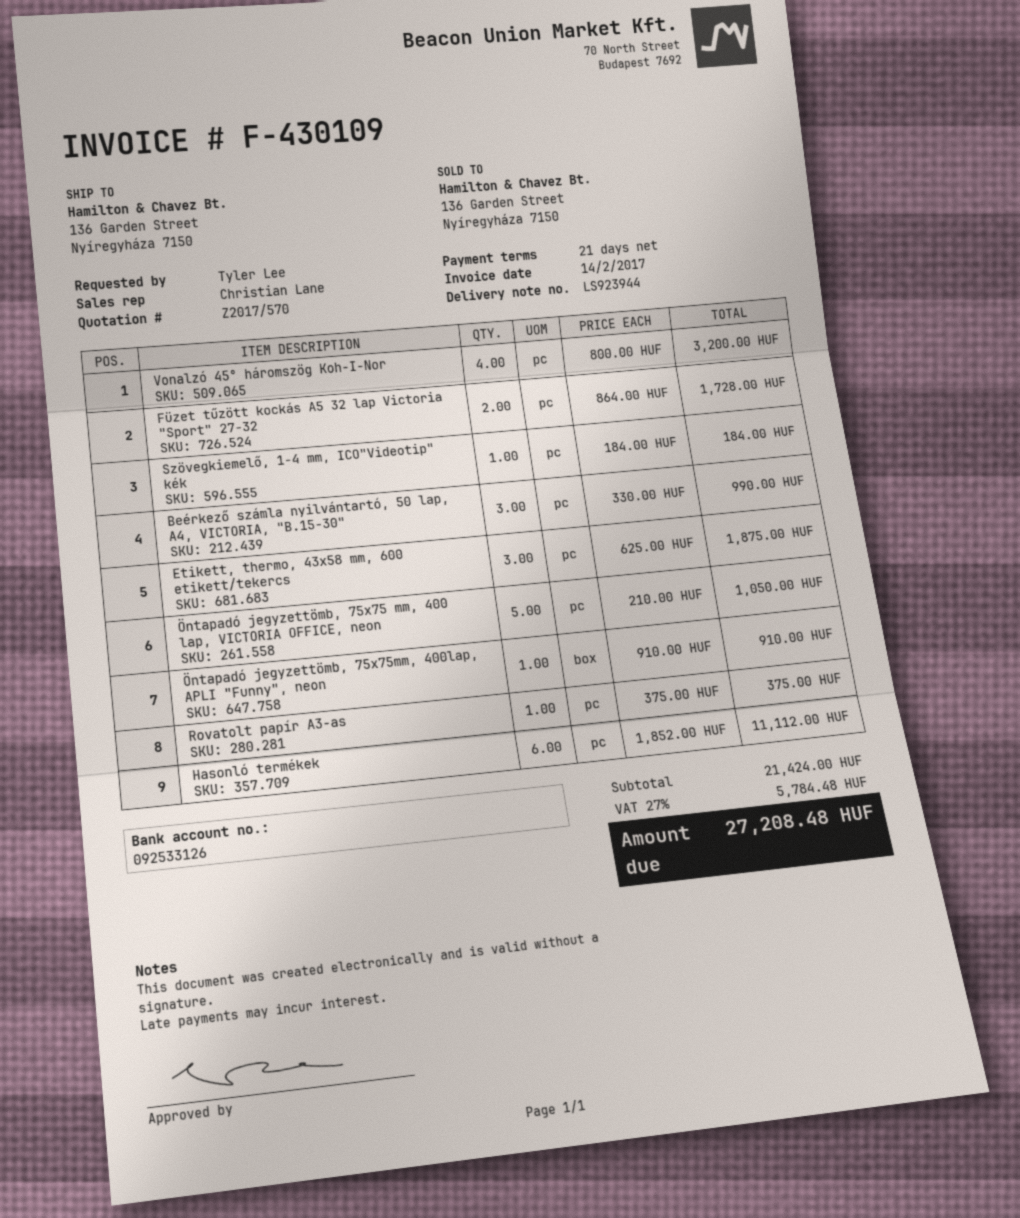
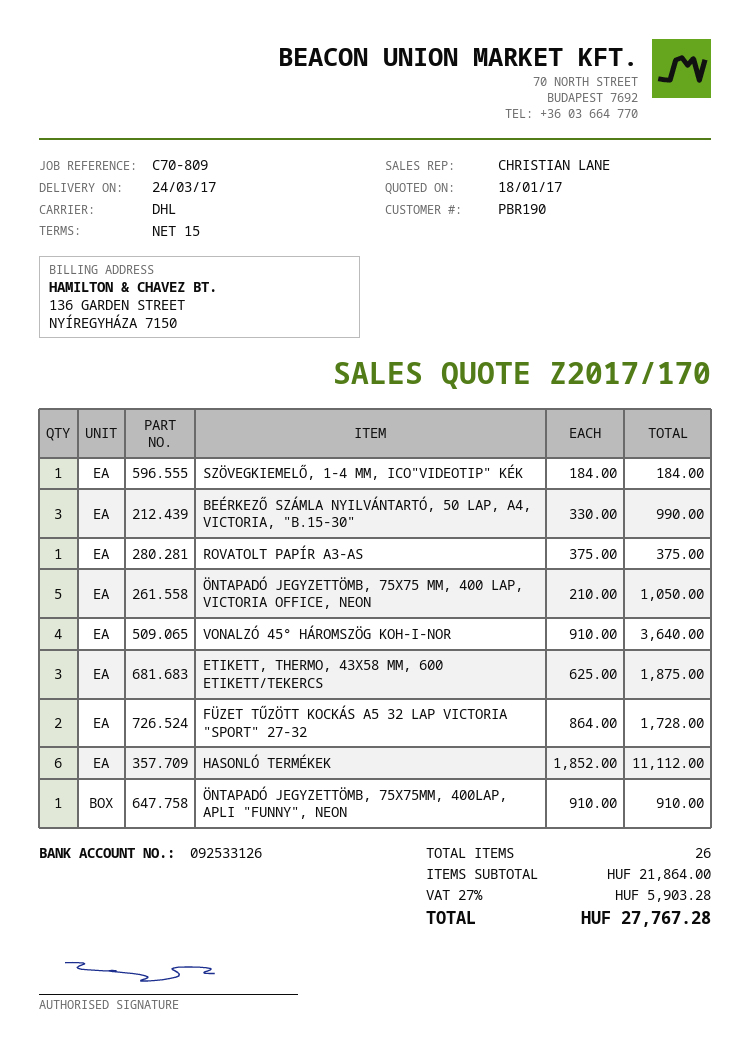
quote number: Z2017/570 -> Z2017/170
payment terms: 21 days -> 15 days
Vonalzó 45° háromszög Koh-I-Nor: 4 x 800.00 = 3200.00 -> 4 x 910.00 = 3640.00
subtotal: 21424.00 -> 21864.00
tax: 27% = 5784.48 -> 27% = 5903.28
total: 27208.48 -> 27767.28

